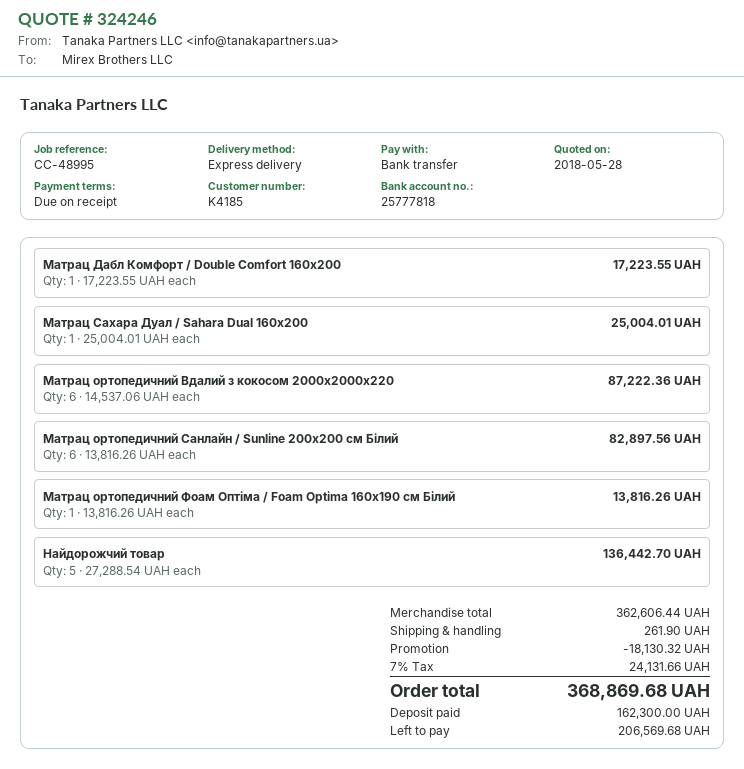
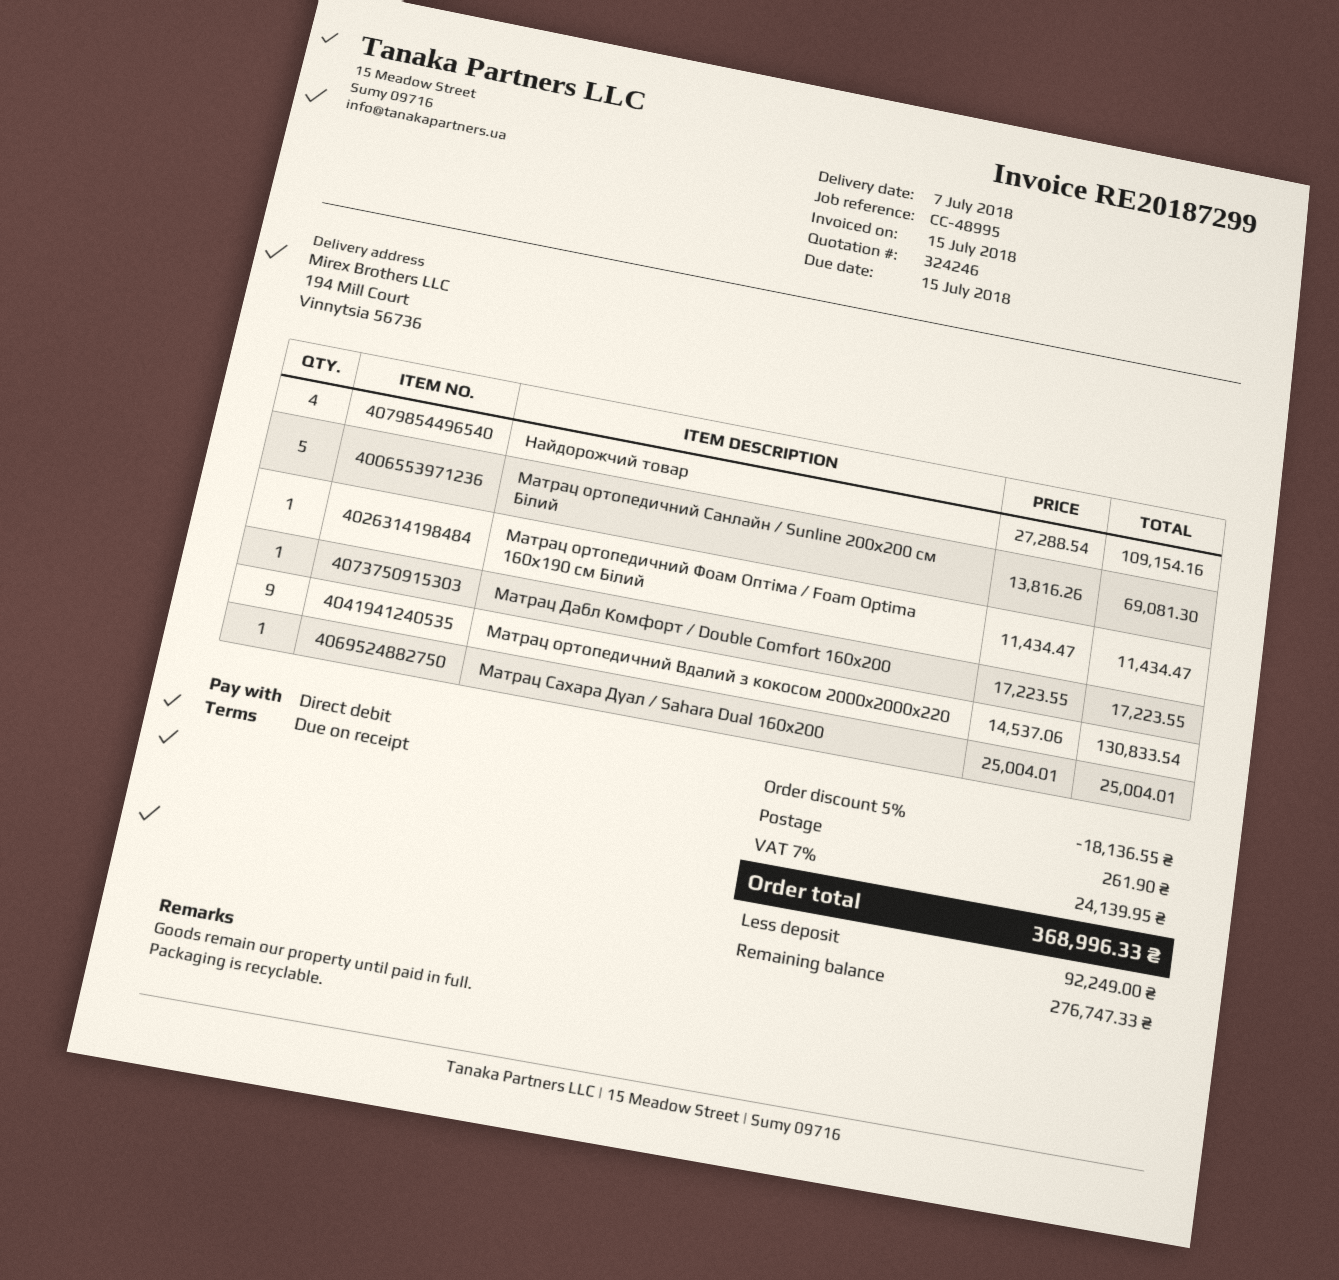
payment method: bank transfer -> direct debit
Матрац ортопедичний Вдалий з кокосом 2000x2000x220: 6 x 14537.06 = 87222.36 -> 9 x 14537.06 = 130833.54
Матрац ортопедичний Санлайн / Sunline 200х200 см Білий: 6 x 13816.26 = 82897.56 -> 5 x 13816.26 = 69081.30
Матрац ортопедичний Фоам Оптіма / Foam Optima 160х190 см Білий: 1 x 13816.26 = 13816.26 -> 1 x 11434.47 = 11434.47
Найдорожчий товар: 5 x 27288.54 = 136442.70 -> 4 x 27288.54 = 109154.16
discount: 18130.32 -> 18136.55
tax: 7% = 24131.66 -> 7% = 24139.95
total: 368869.68 -> 368996.33
deposit: 162300.00 -> 92249.00
balance: 206569.68 -> 276747.33

